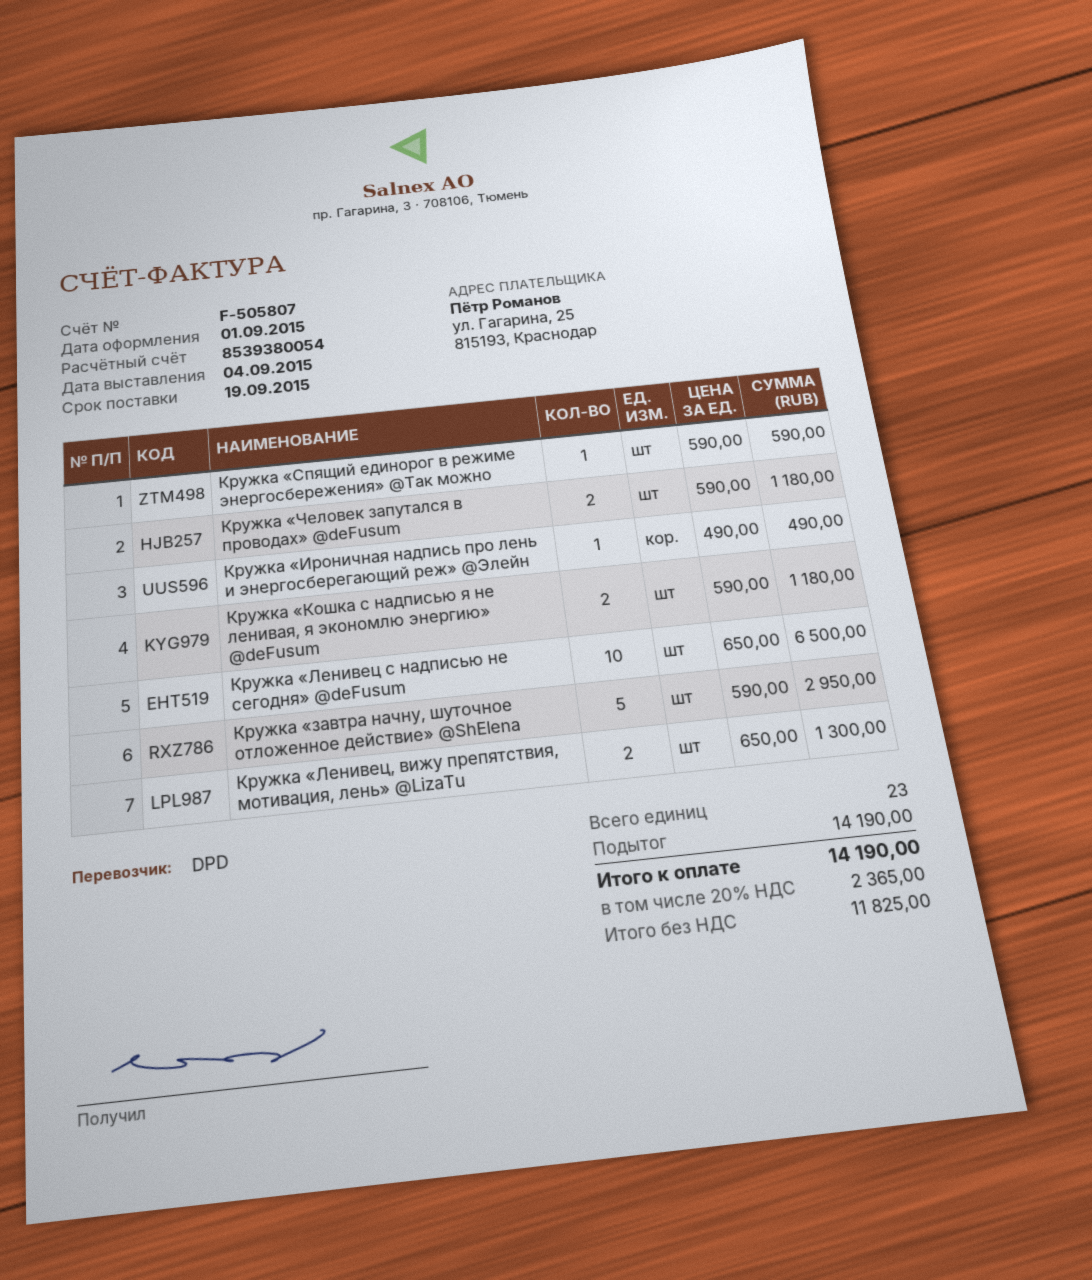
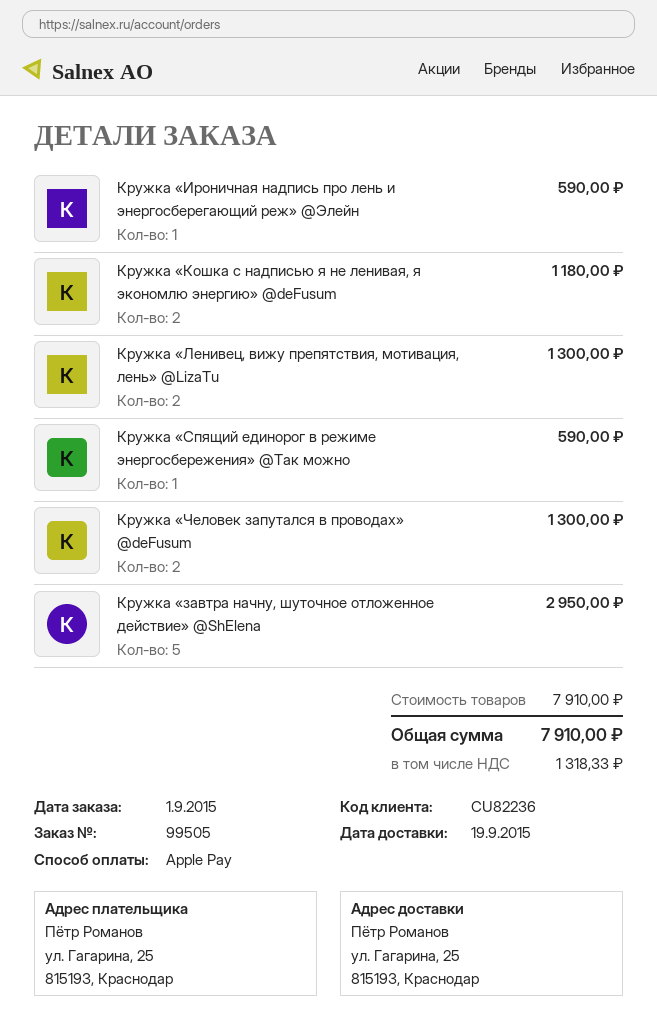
Кружка «Человек запутался в проводах» @deFusum: 2 for 1180.00 -> 2 for 1300.00
Кружка «Ироничная надпись про лень и энергосберегающий реж» @Элейн: 1 for 490.00 -> 1 for 590.00
Кружка «Ленивец с надписью не сегодня» @deFusum: 10 for 6500.00 -> none
subtotal: 14190.00 -> 7910.00
tax: 2365.00 -> 1318.33
total: 14190.00 -> 7910.00

